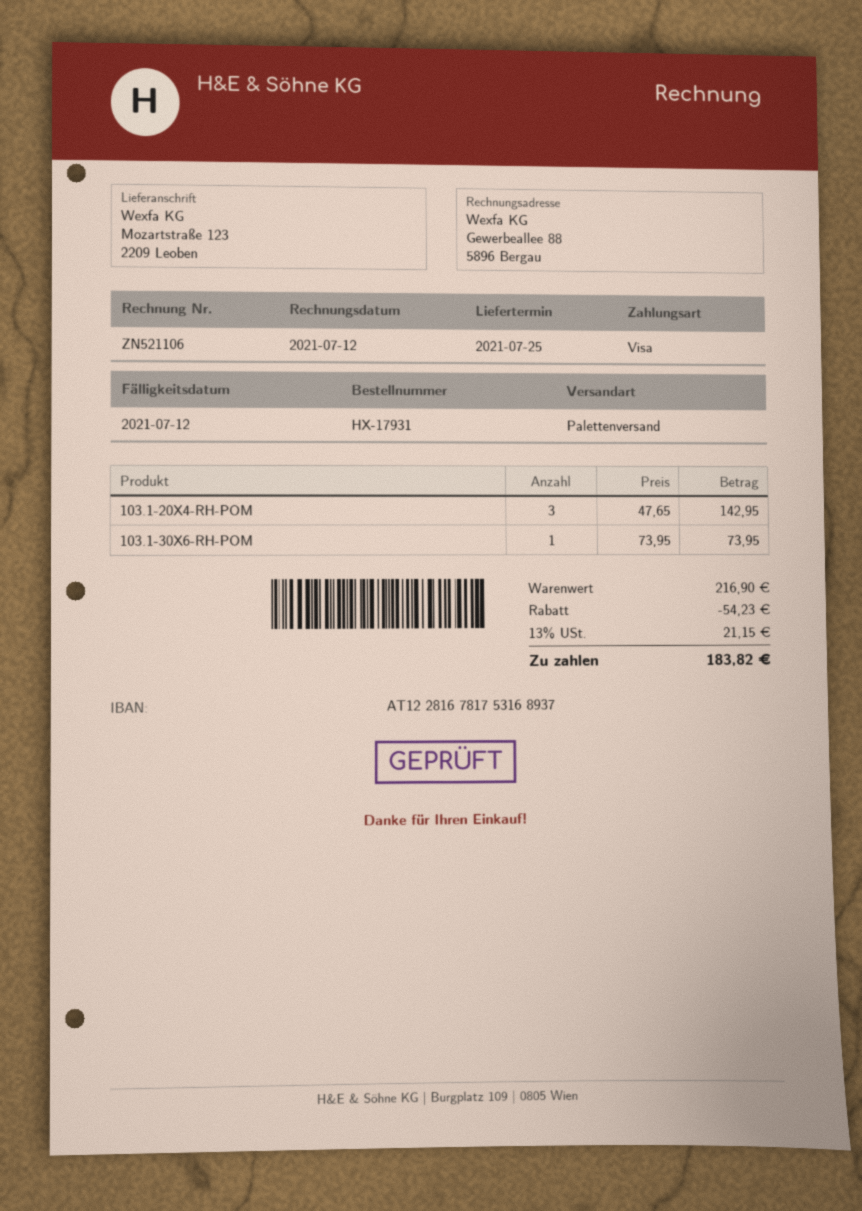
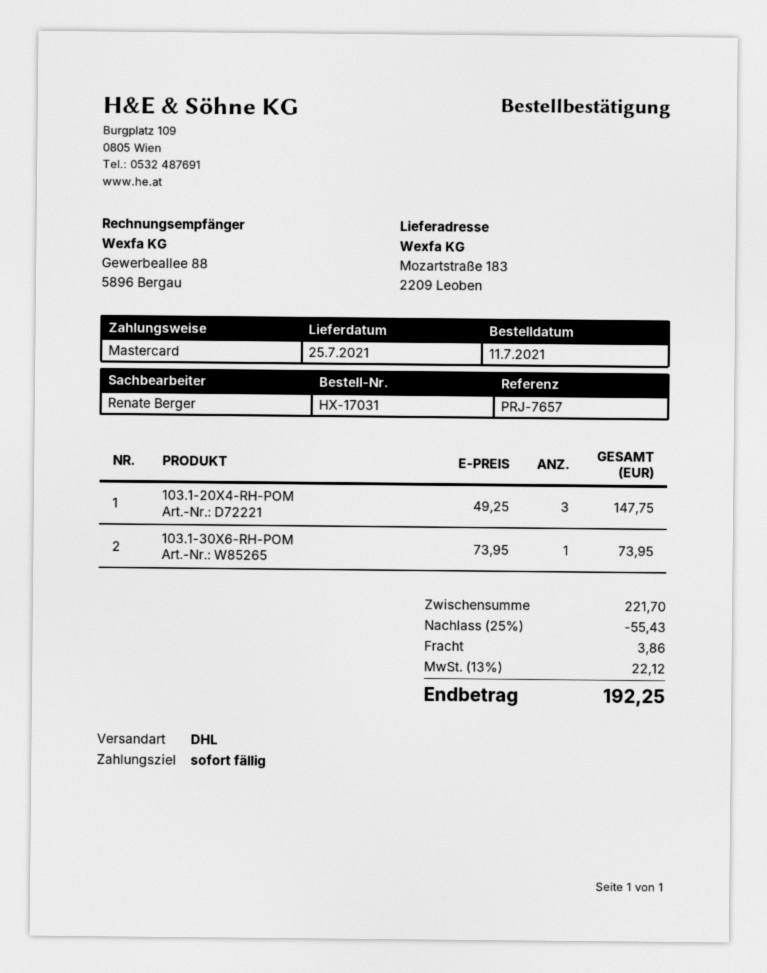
order number: HX-17931 -> HX-17031
payment method: Visa -> Mastercard
shipping method: pallet freight -> DHL
ship to: Mozartstraße 123, 2209 Leoben -> Mozartstraße 183, 2209 Leoben
103.1-20X4-RH-POM: 3 x 47.65 = 142.95 -> 3 x 49.25 = 147.75
subtotal: 216.90 -> 221.70
discount: 54.23 -> 55.43
shipping: none -> 3.86
tax: 13% = 21.15 -> 13% = 22.12
total: 183.82 -> 192.25

